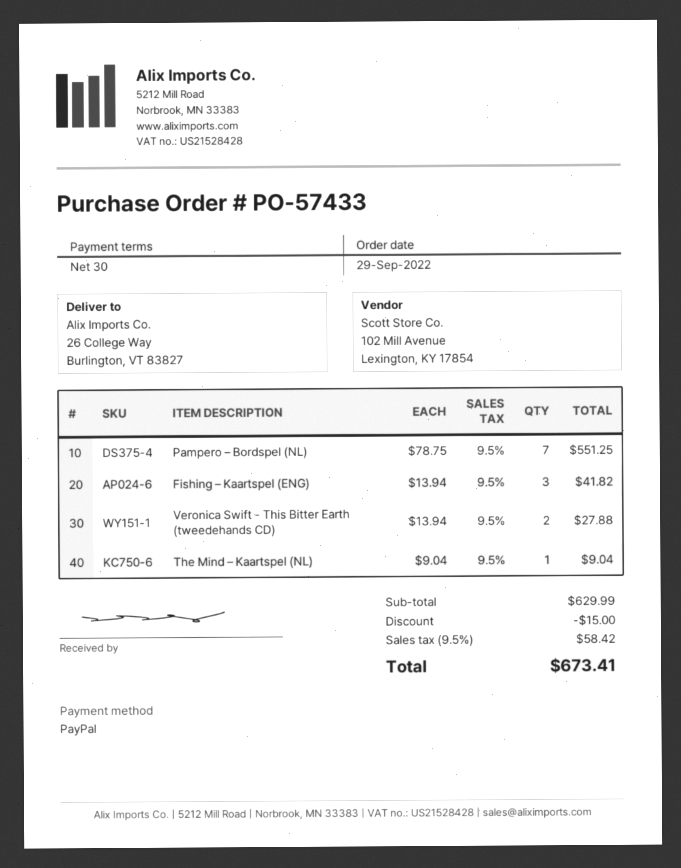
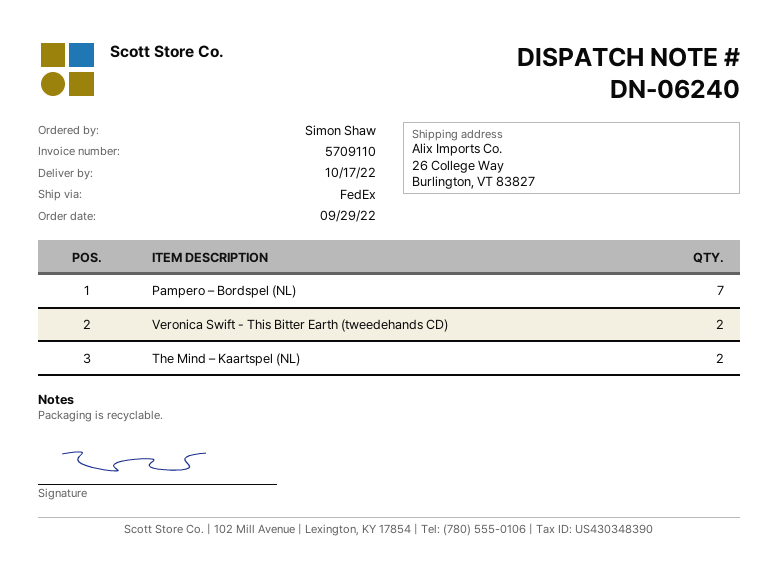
Fishing – Kaartspel (ENG): 3 -> none
The Mind – Kaartspel (NL): 1 -> 2

